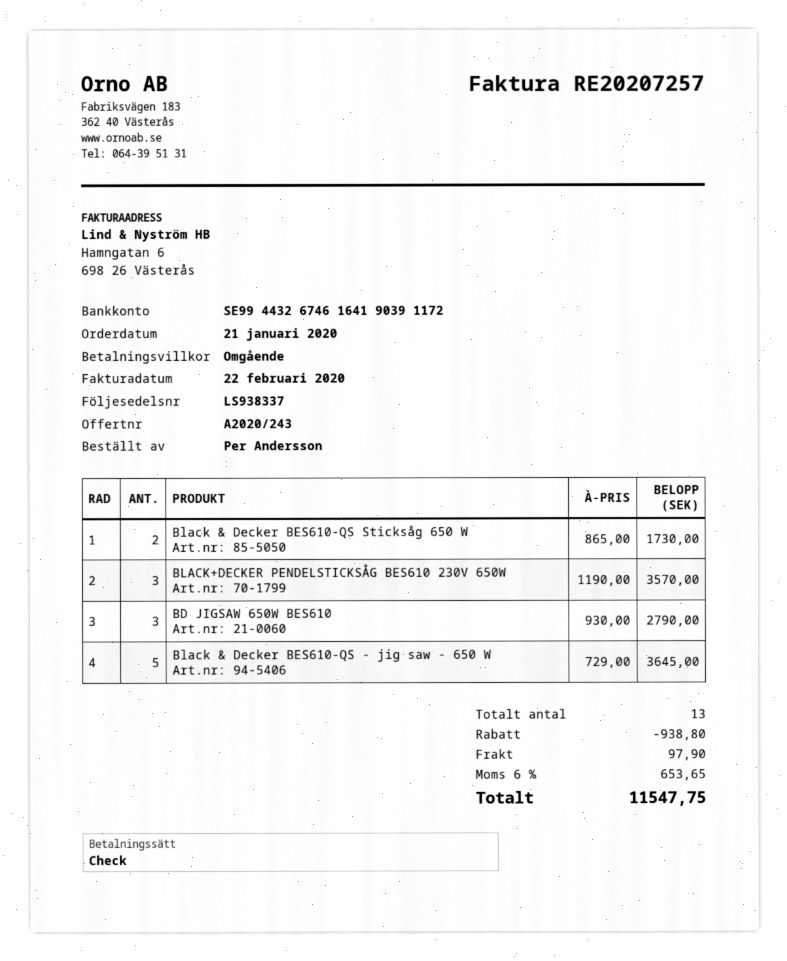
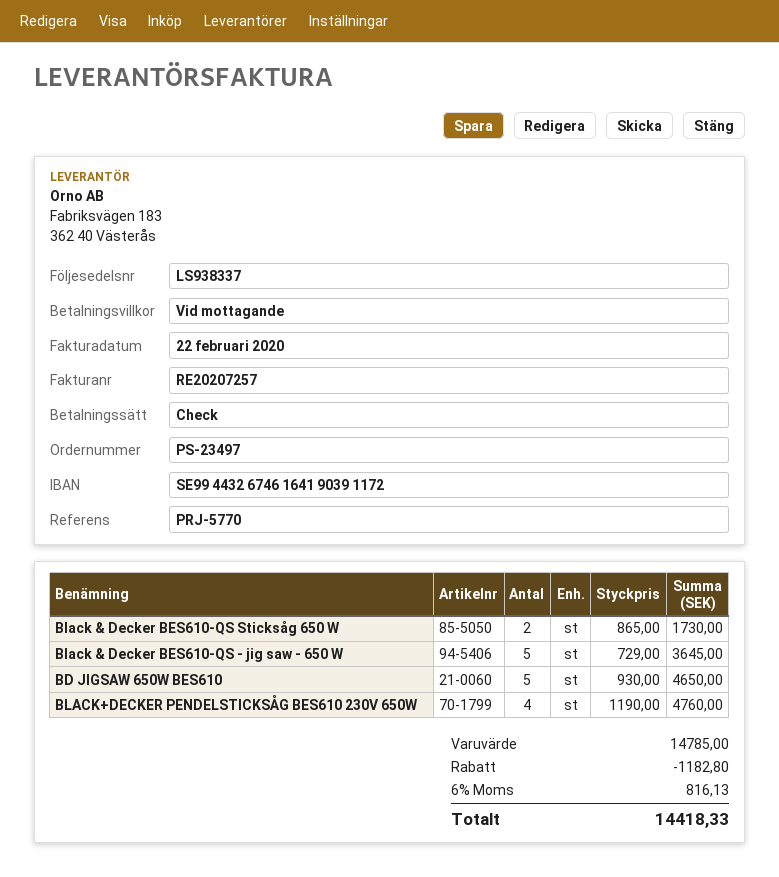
BLACK+DECKER PENDELSTICKSÅG BES610 230V 650W: 3 x 1190.00 = 3570.00 -> 4 x 1190.00 = 4760.00
BD JIGSAW 650W BES610: 3 x 930.00 = 2790.00 -> 5 x 930.00 = 4650.00
discount: 938.80 -> 1182.80
shipping: 97.90 -> none
tax: 6% = 653.65 -> 6% = 816.13
total: 11547.75 -> 14418.33

